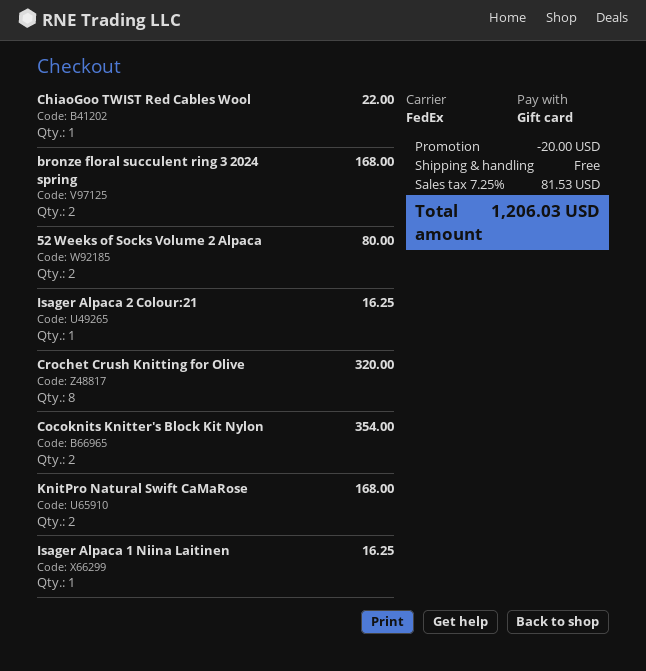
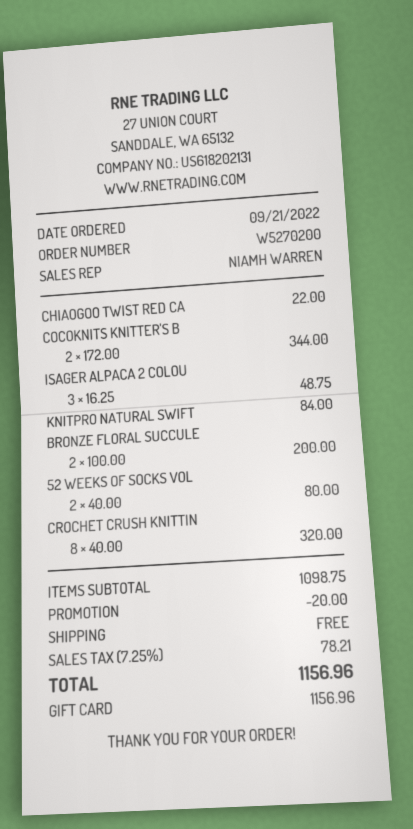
bronze floral succulent ring 3 2024 spring: 2 for 168.00 -> 2 for 200.00
Isager Alpaca 2 Colour:21: 1 for 16.25 -> 3 for 48.75
Cocoknits Knitter's Block Kit Nylon: 2 for 354.00 -> 2 for 344.00
KnitPro Natural Swift CaMaRose: 2 for 168.00 -> 1 for 84.00
Isager Alpaca 1 Niina Laitinen: 1 for 16.25 -> none
tax: 7.25% = 81.53 -> 7.25% = 78.21
total: 1206.03 -> 1156.96

